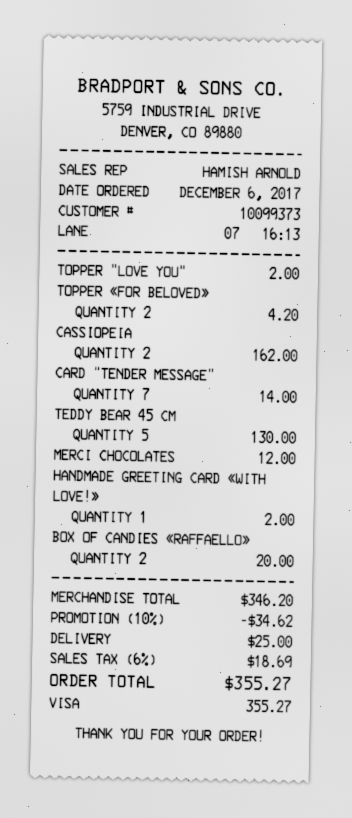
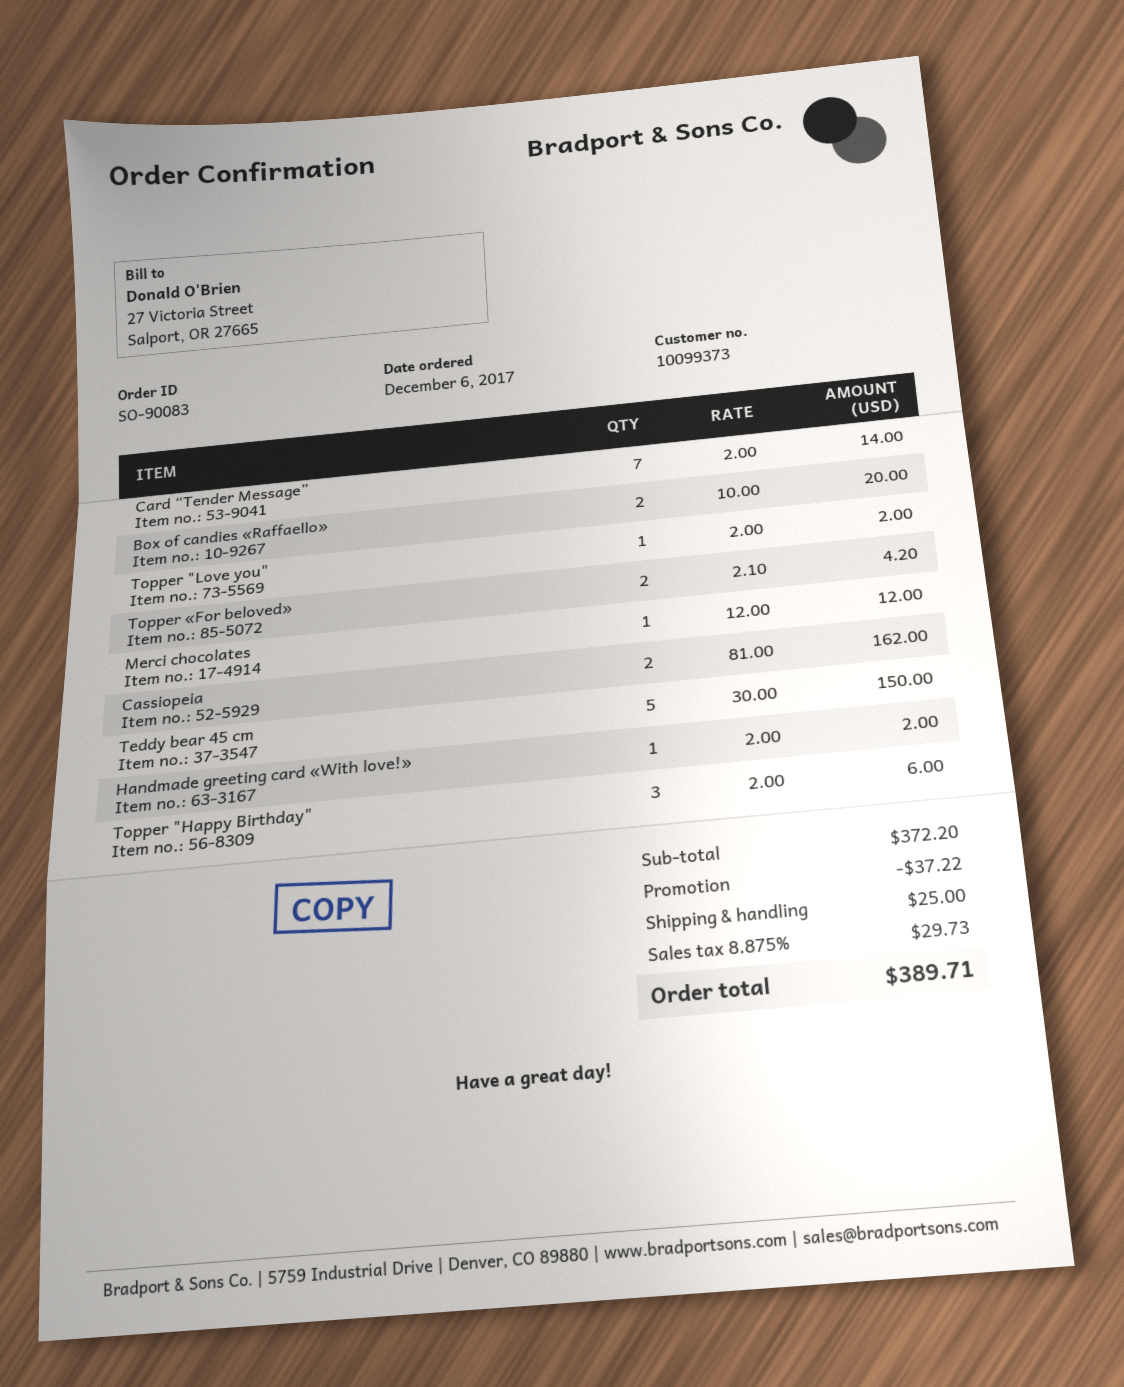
TEDDY BEAR 45 CM: 5 for 130.00 -> 5 for 150.00
Topper "Happy Birthday": none -> 3 for 6.00
subtotal: 346.20 -> 372.20
discount: 34.62 -> 37.22
tax: 6% = 18.69 -> 8.875% = 29.73
total: 355.27 -> 389.71

